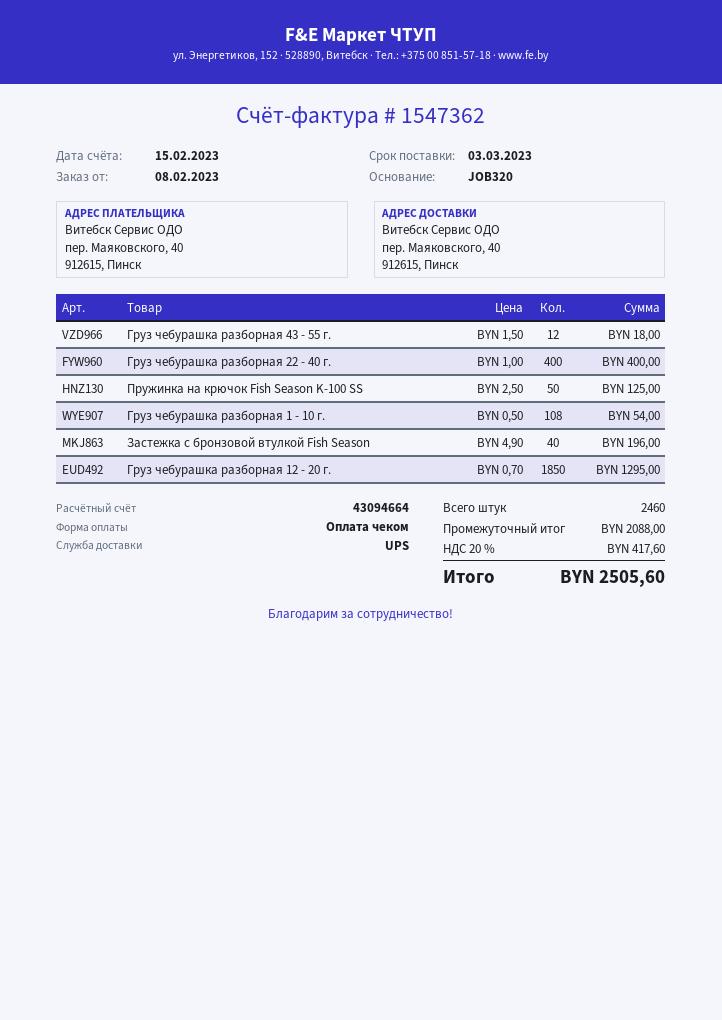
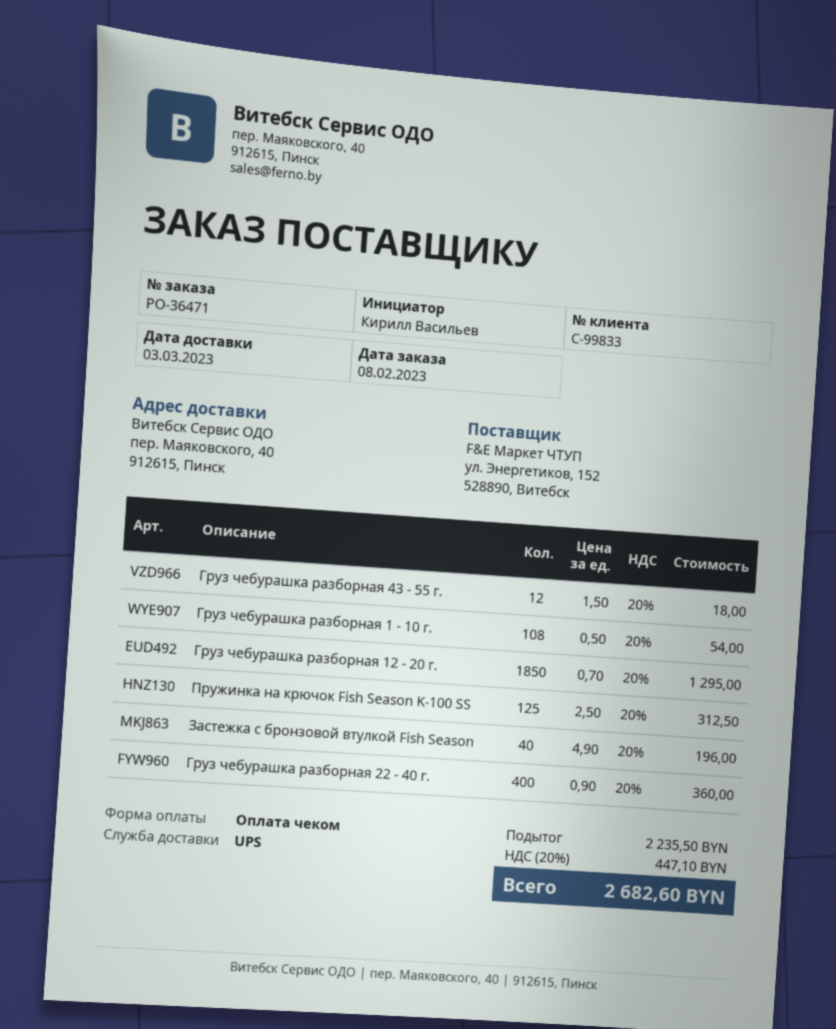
Груз чебурашка разборная 22 - 40 г.: 400 x 1.00 = 400.00 -> 400 x 0.90 = 360.00
Пружинка на крючок Fish Season K-100 SS: 50 x 2.50 = 125.00 -> 125 x 2.50 = 312.50
subtotal: 2088.00 -> 2235.50
tax: 20% = 417.60 -> 20% = 447.10
total: 2505.60 -> 2682.60

